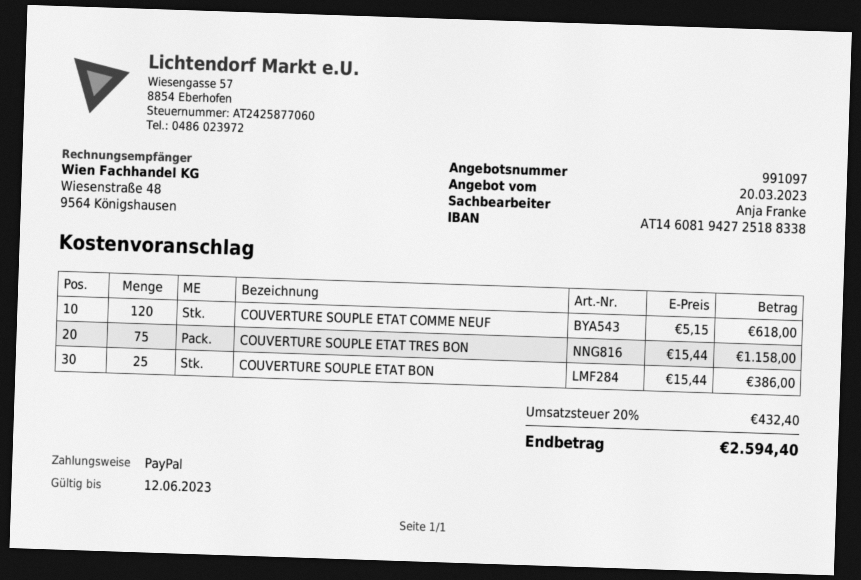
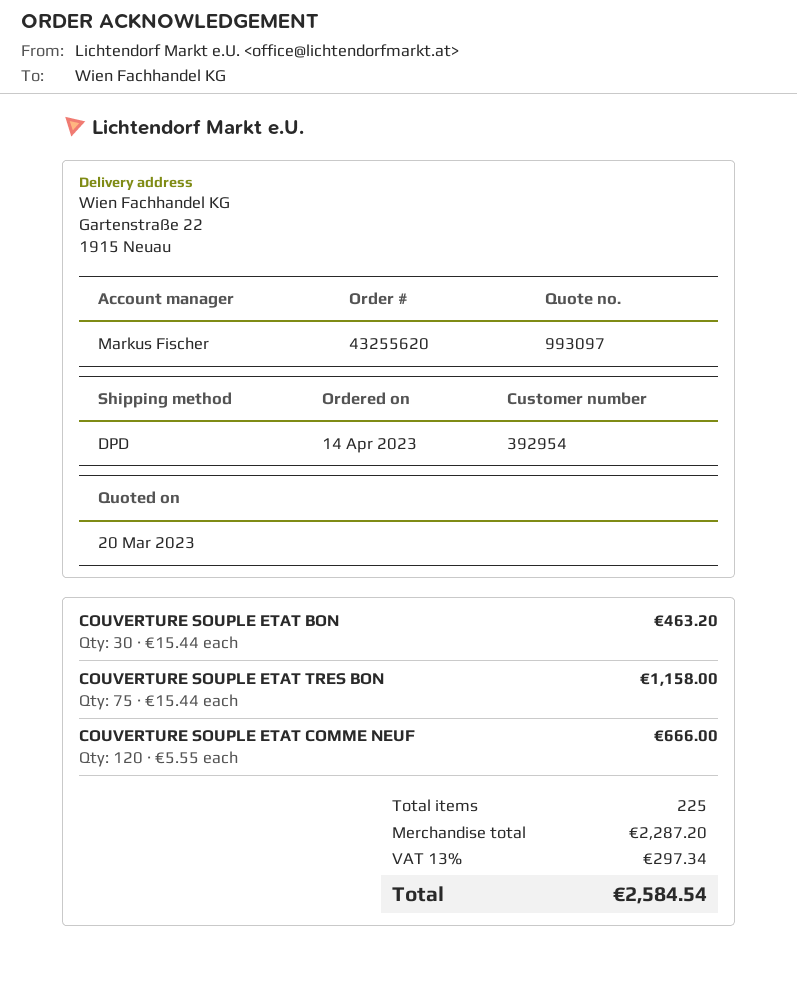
quote number: 991097 -> 993097
sales rep: Anja Franke -> Markus Fischer
COUVERTURE SOUPLE ETAT COMME NEUF: 120 x 5.15 = 618.00 -> 120 x 5.55 = 666.00
COUVERTURE SOUPLE ETAT BON: 25 x 15.44 = 386.00 -> 30 x 15.44 = 463.20
tax: 20% = 432.40 -> 13% = 297.34
total: 2594.40 -> 2584.54

